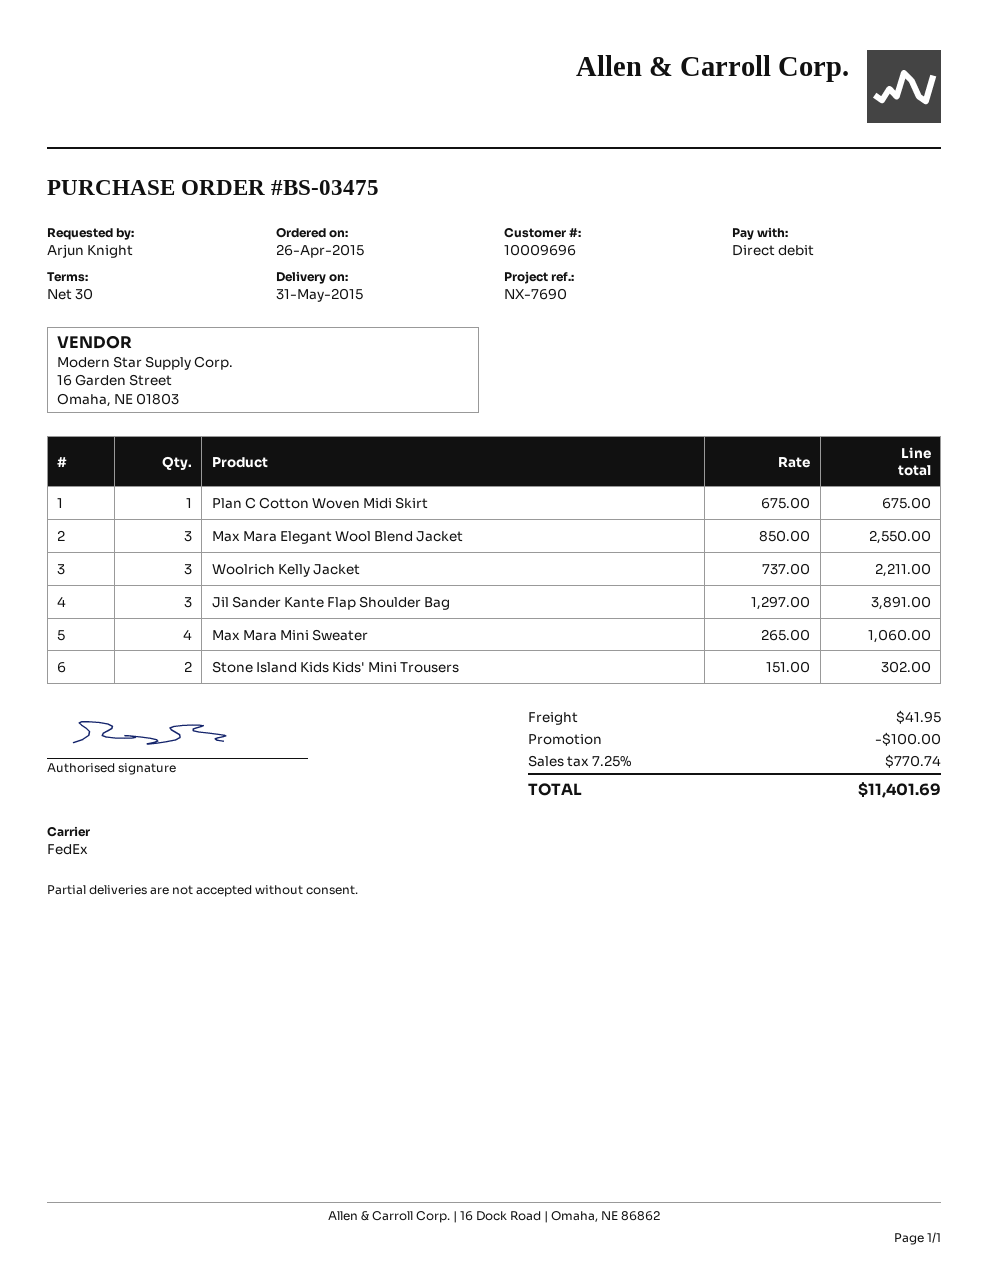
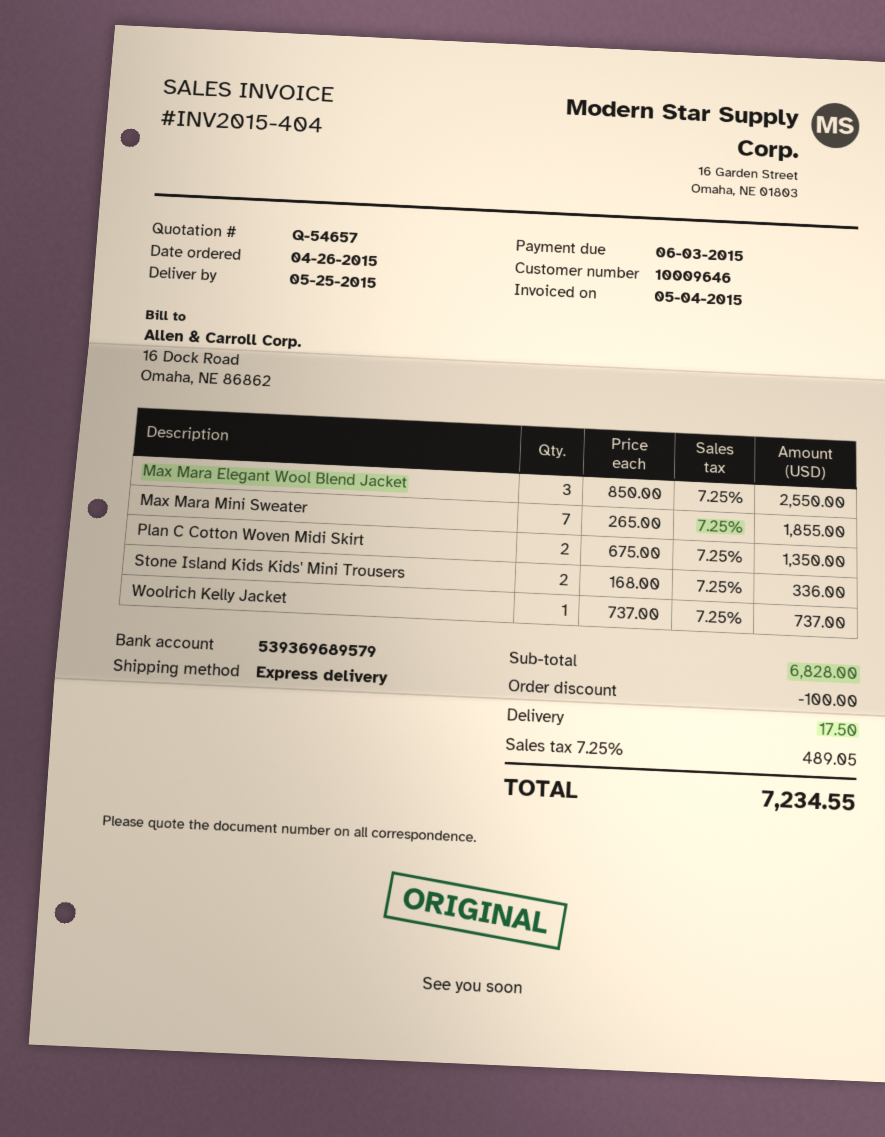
delivery date: 2015-05-31 -> 2015-05-25
customer number: 10009696 -> 10009646
shipping method: FedEx -> express
Plan C Cotton Woven Midi Skirt: 1 x 675.00 = 675.00 -> 2 x 675.00 = 1350.00
Woolrich Kelly Jacket: 3 x 737.00 = 2211.00 -> 1 x 737.00 = 737.00
Jil Sander Kante Flap Shoulder Bag: 3 x 1297.00 = 3891.00 -> none
Max Mara Mini Sweater: 4 x 265.00 = 1060.00 -> 7 x 265.00 = 1855.00
Stone Island Kids Kids' Mini Trousers: 2 x 151.00 = 302.00 -> 2 x 168.00 = 336.00
shipping: 41.95 -> 17.50
tax: 7.25% = 770.74 -> 7.25% = 489.05
total: 11401.69 -> 7234.55

